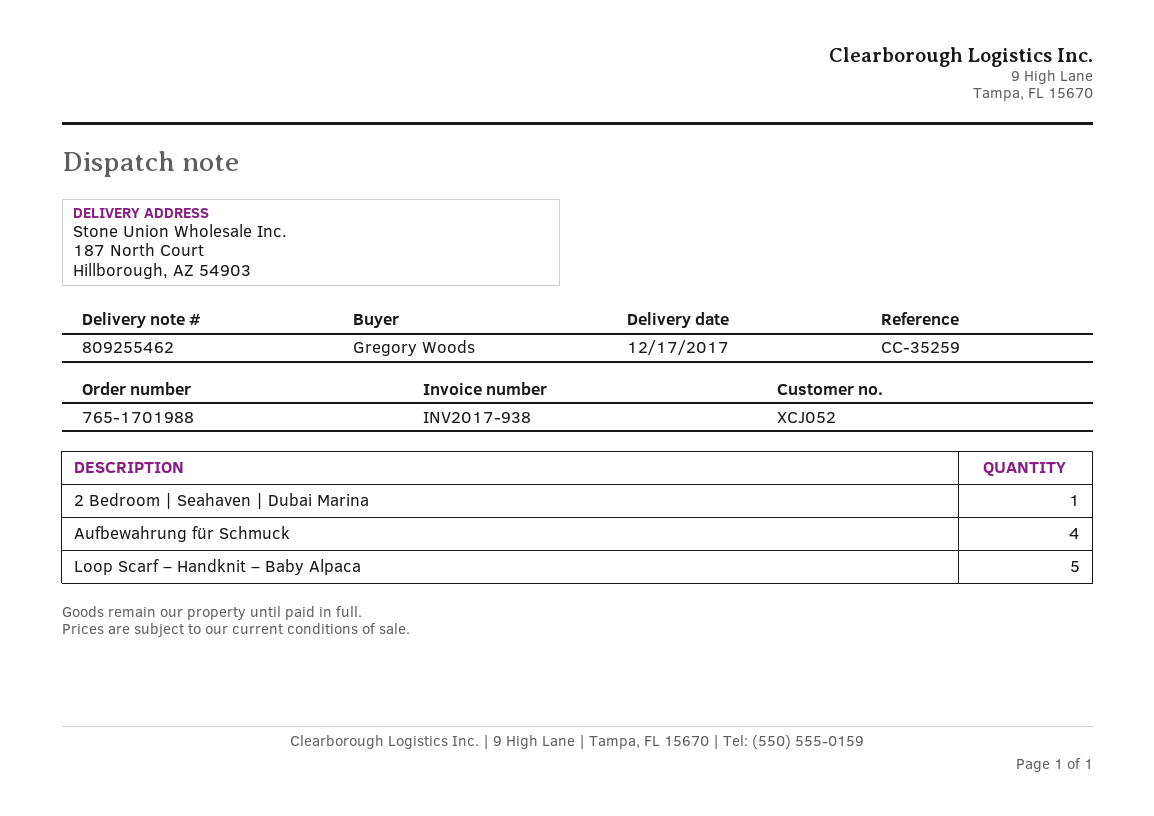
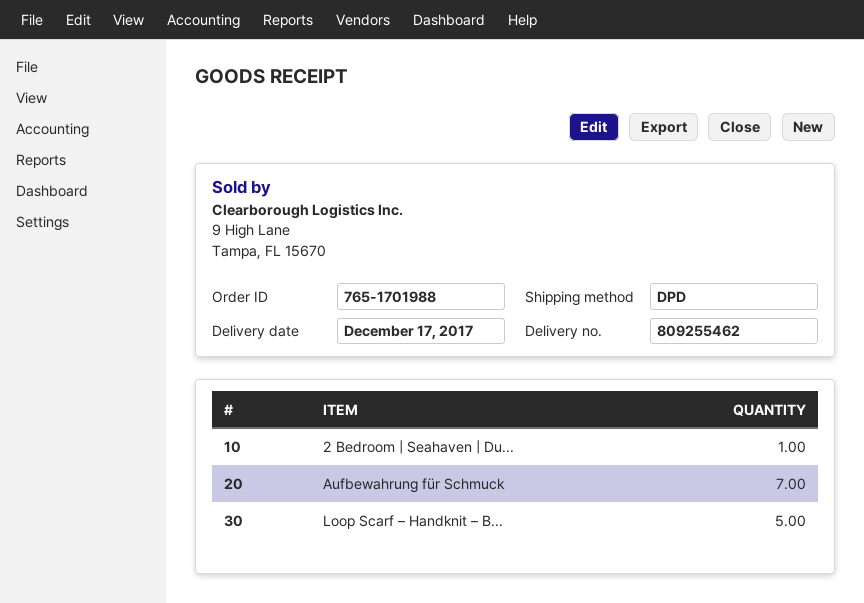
Aufbewahrung für Schmuck: 4 -> 7

